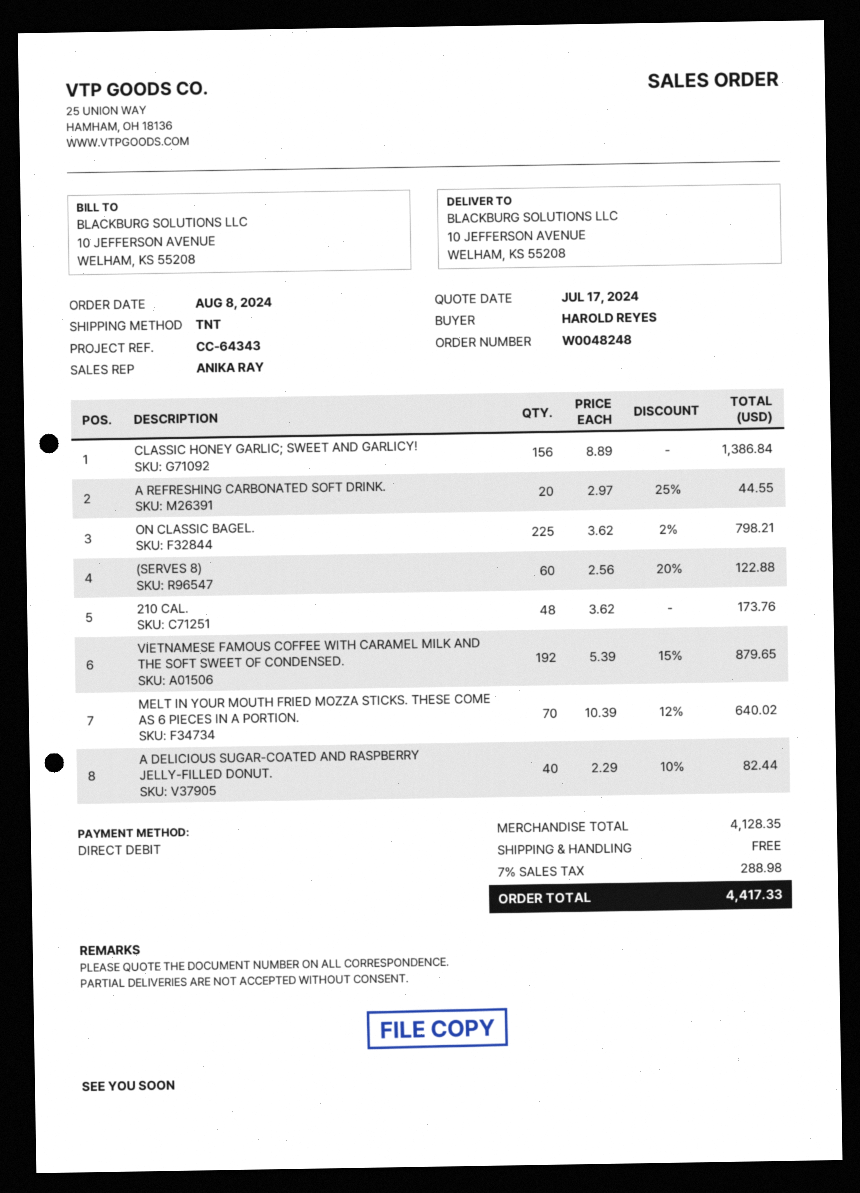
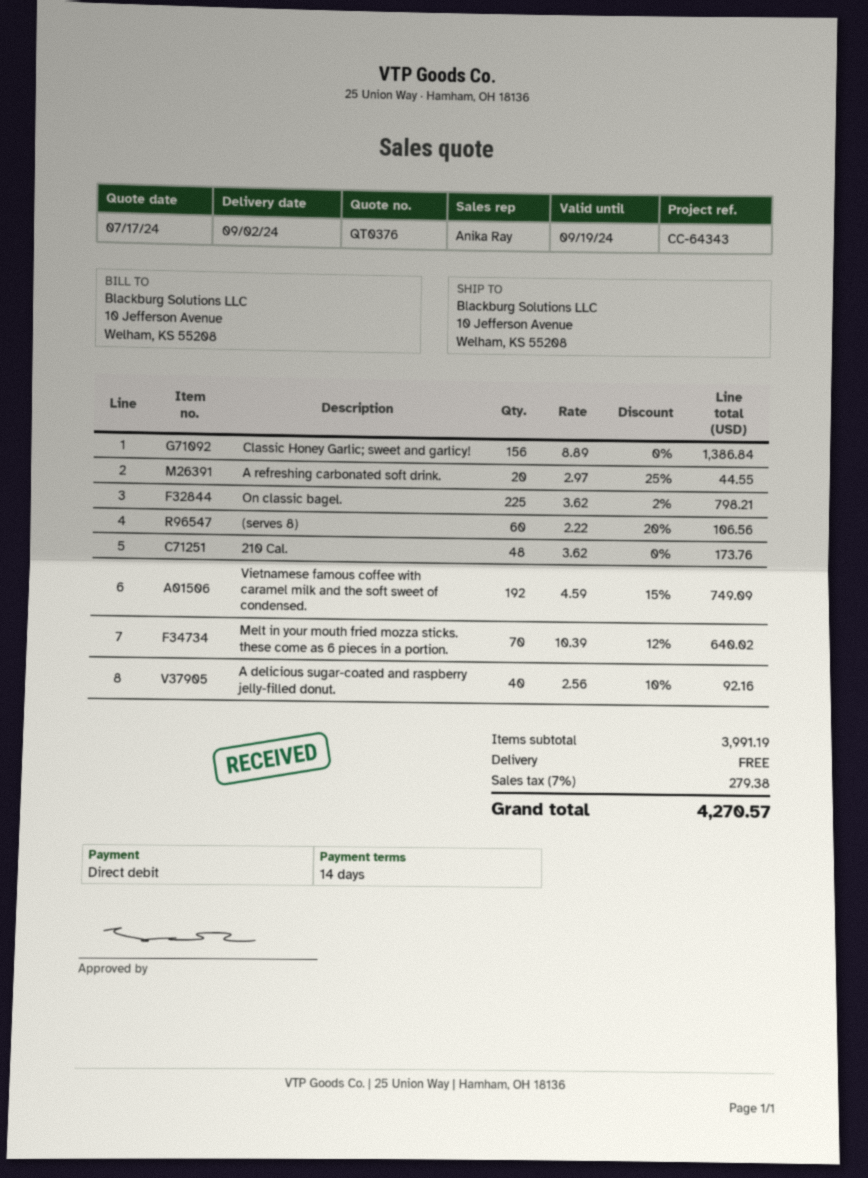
(SERVES 8): 60 x 2.56 - 20% = 122.88 -> 60 x 2.22 - 20% = 106.56
VIETNAMESE FAMOUS COFFEE WITH CARAMEL MILK AND THE SOFT SWEET OF CONDENSED.: 192 x 5.39 - 15% = 879.65 -> 192 x 4.59 - 15% = 749.09
A DELICIOUS SUGAR-COATED AND RASPBERRY JELLY-FILLED DONUT.: 40 x 2.29 - 10% = 82.44 -> 40 x 2.56 - 10% = 92.16
subtotal: 4128.35 -> 3991.19
tax: 7% = 288.98 -> 7% = 279.38
total: 4417.33 -> 4270.57

